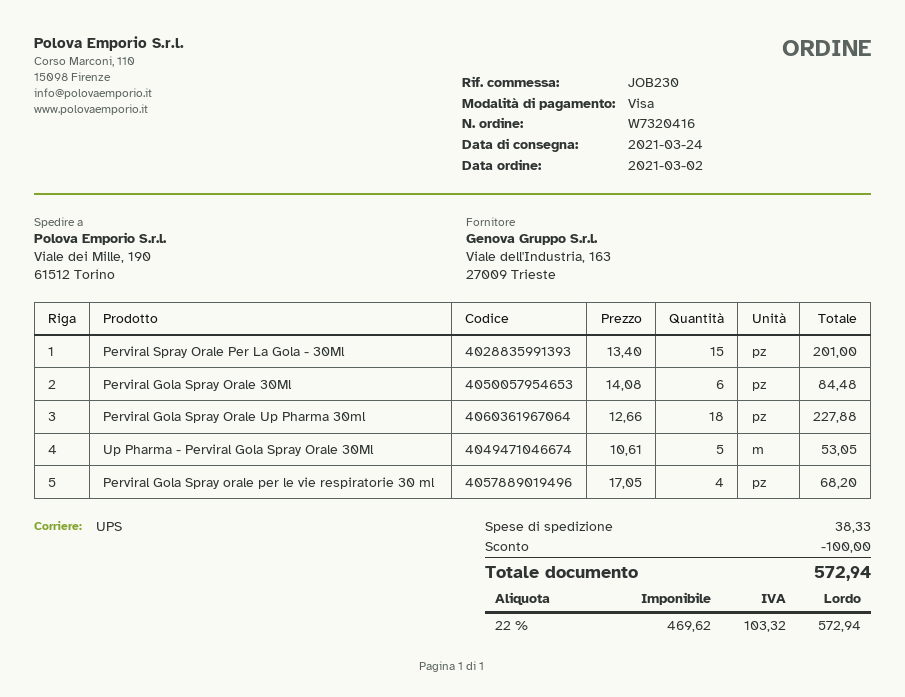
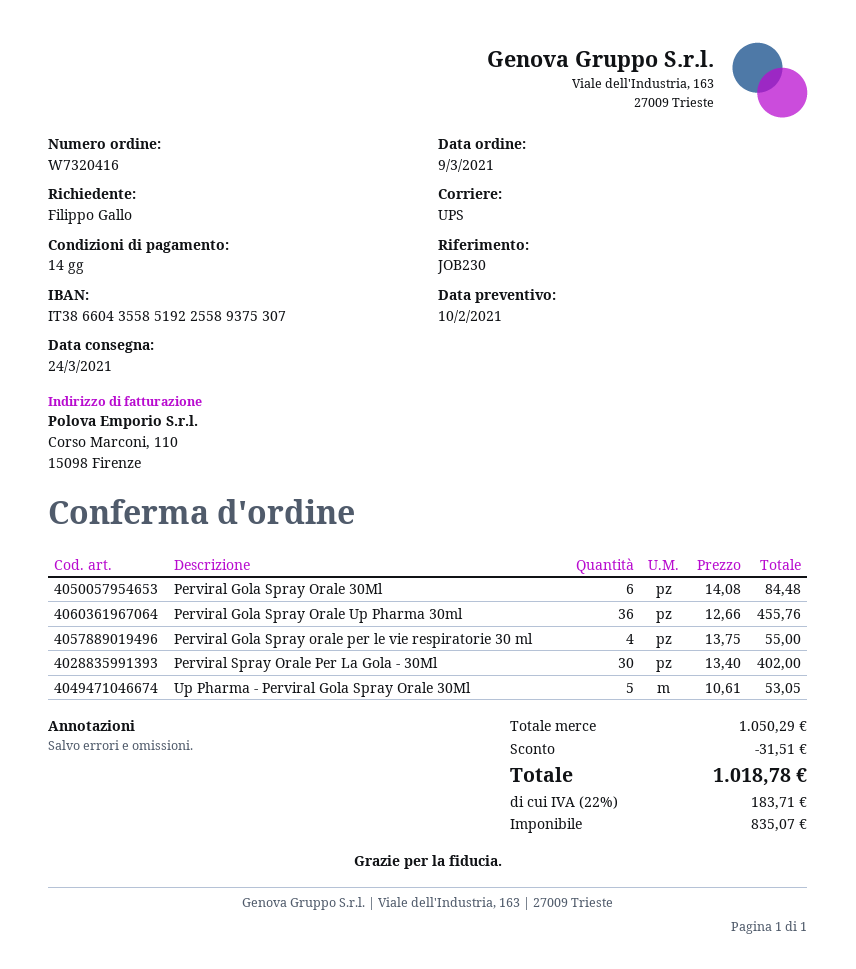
order date: 2021-03-02 -> 2021-03-09
Perviral Spray Orale Per La Gola - 30Ml: 15 x 13.40 = 201.00 -> 30 x 13.40 = 402.00
Perviral Gola Spray Orale Up Pharma 30ml: 18 x 12.66 = 227.88 -> 36 x 12.66 = 455.76
Perviral Gola Spray orale per le vie respiratorie 30 ml: 4 x 17.05 = 68.20 -> 4 x 13.75 = 55.00
discount: 100.00 -> 31.51
shipping: 38.33 -> none
net: 469.62 -> 835.07
tax: 22% = 103.32 -> 22% = 183.71
total: 572.94 -> 1018.78

